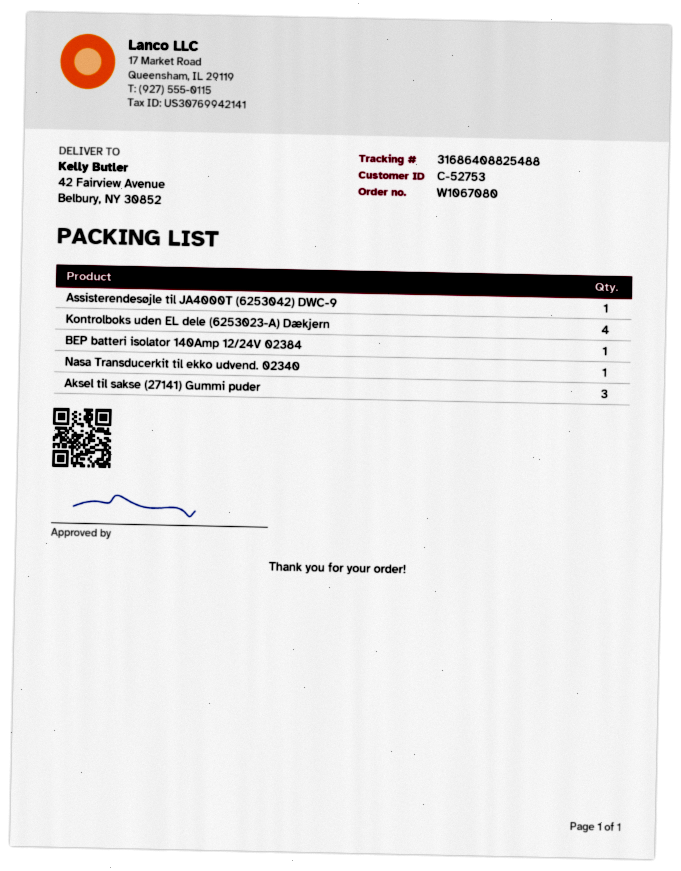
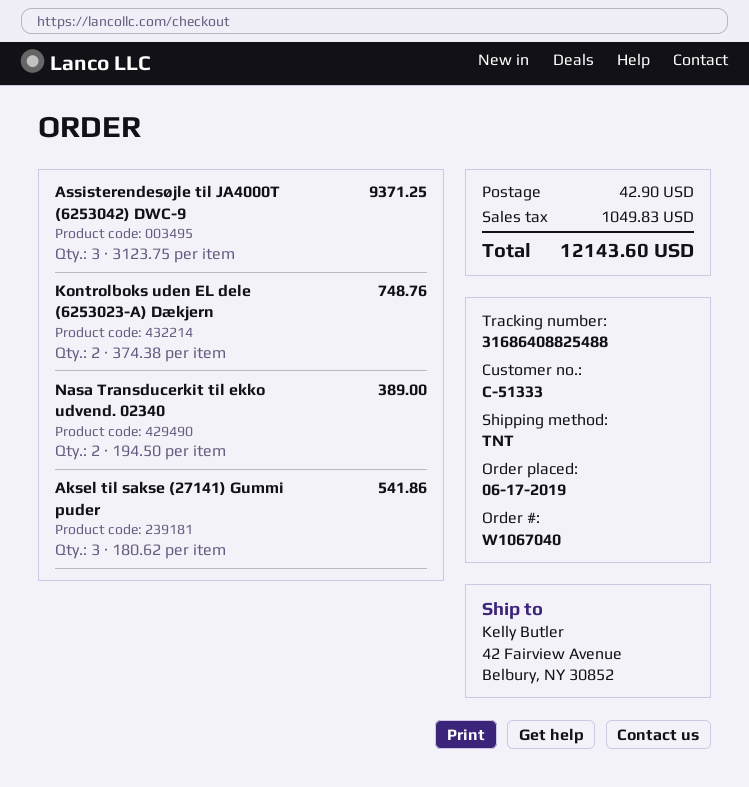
order number: W1067080 -> W1067040
customer number: C-52753 -> C-51333
Assisterendesøjle til JA4000T (6253042) DWC-9: 1 -> 3
Kontrolboks uden EL dele (6253023-A) Dækjern: 4 -> 2
BEP batteri isolator 140Amp 12/24V 02384: 1 -> none
Nasa Transducerkit til ekko udvend. 02340: 1 -> 2

